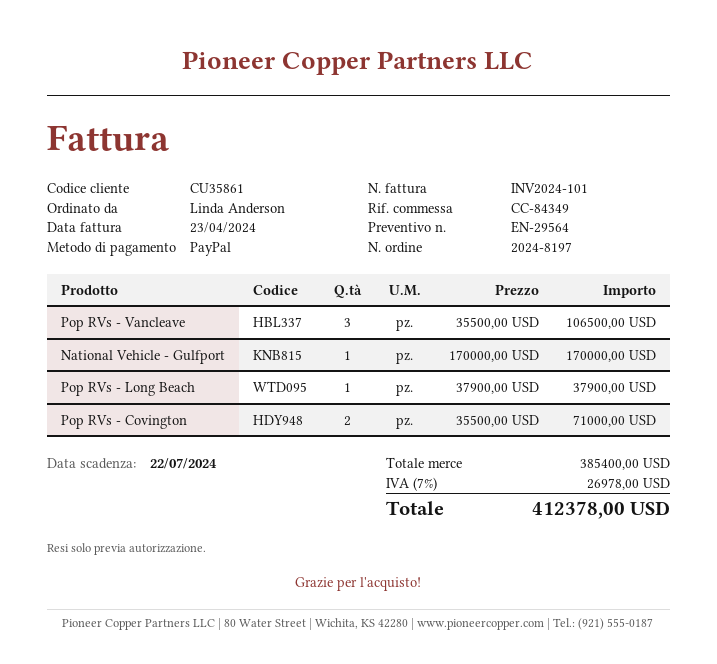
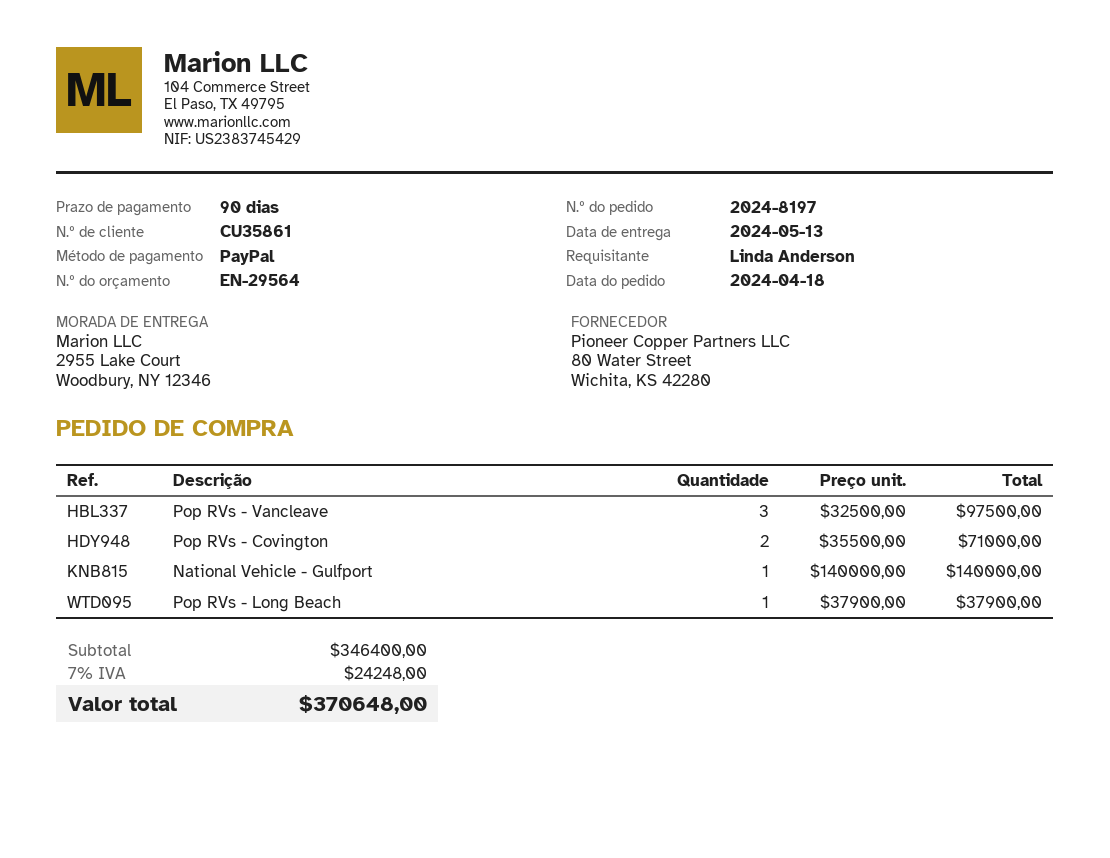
Pop RVs - Vancleave: 3 x 35500.00 = 106500.00 -> 3 x 32500.00 = 97500.00
National Vehicle - Gulfport: 1 x 170000.00 = 170000.00 -> 1 x 140000.00 = 140000.00
subtotal: 385400.00 -> 346400.00
tax: 7% = 26978.00 -> 7% = 24248.00
total: 412378.00 -> 370648.00

